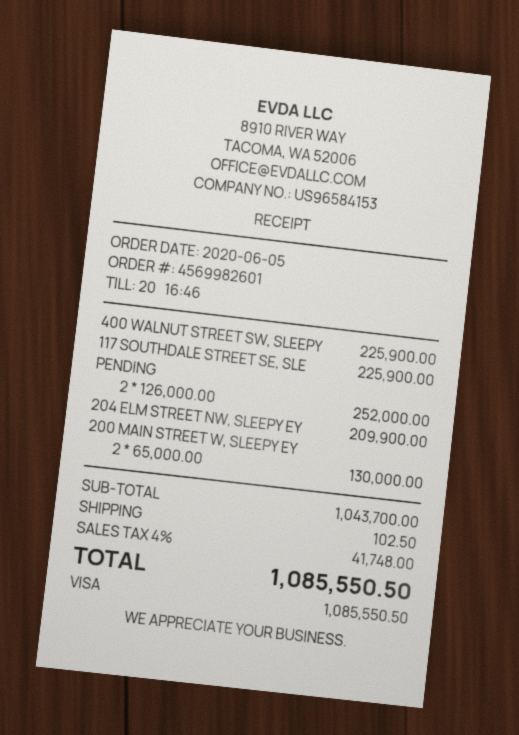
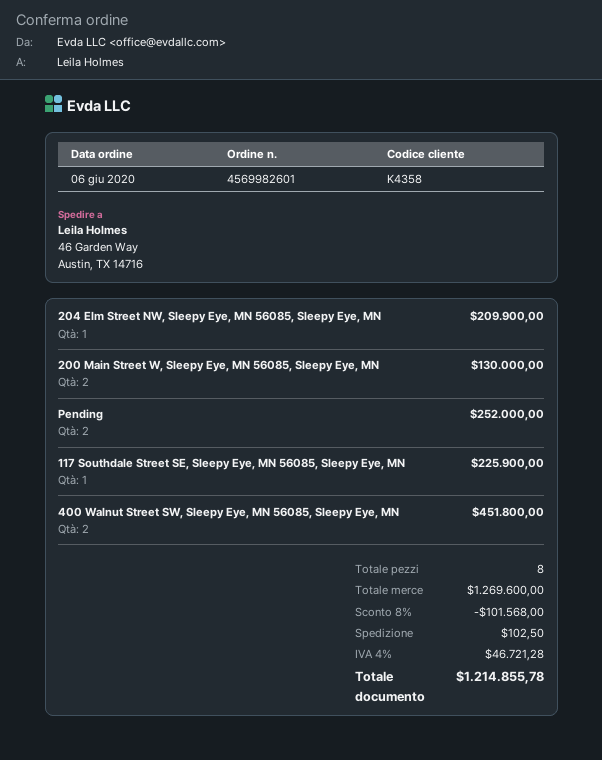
order date: 2020-06-05 -> 2020-06-06
400 WALNUT STREET SW, SLEEPY: 1 for 225900.00 -> 2 for 451800.00
subtotal: 1043700.00 -> 1269600.00
discount: none -> 8% = 101568.00
tax: 4% = 41748.00 -> 4% = 46721.28
total: 1085550.50 -> 1214855.78

